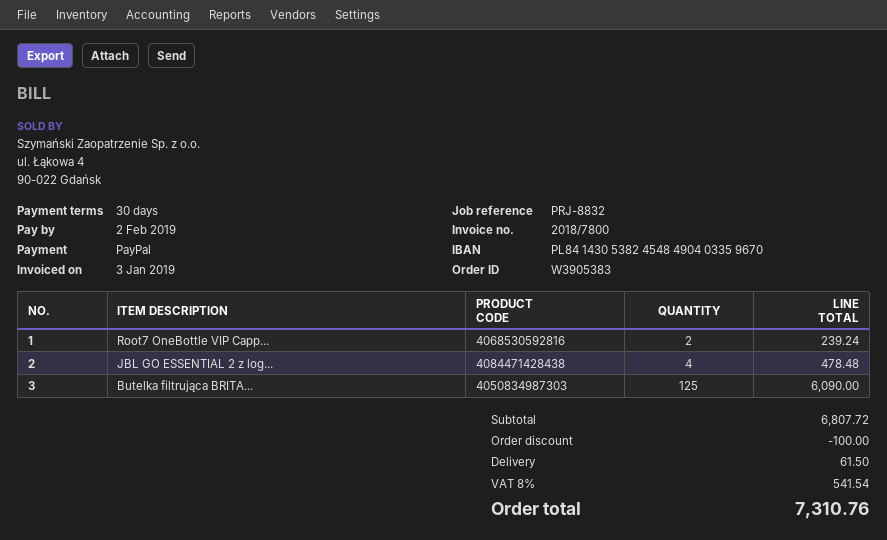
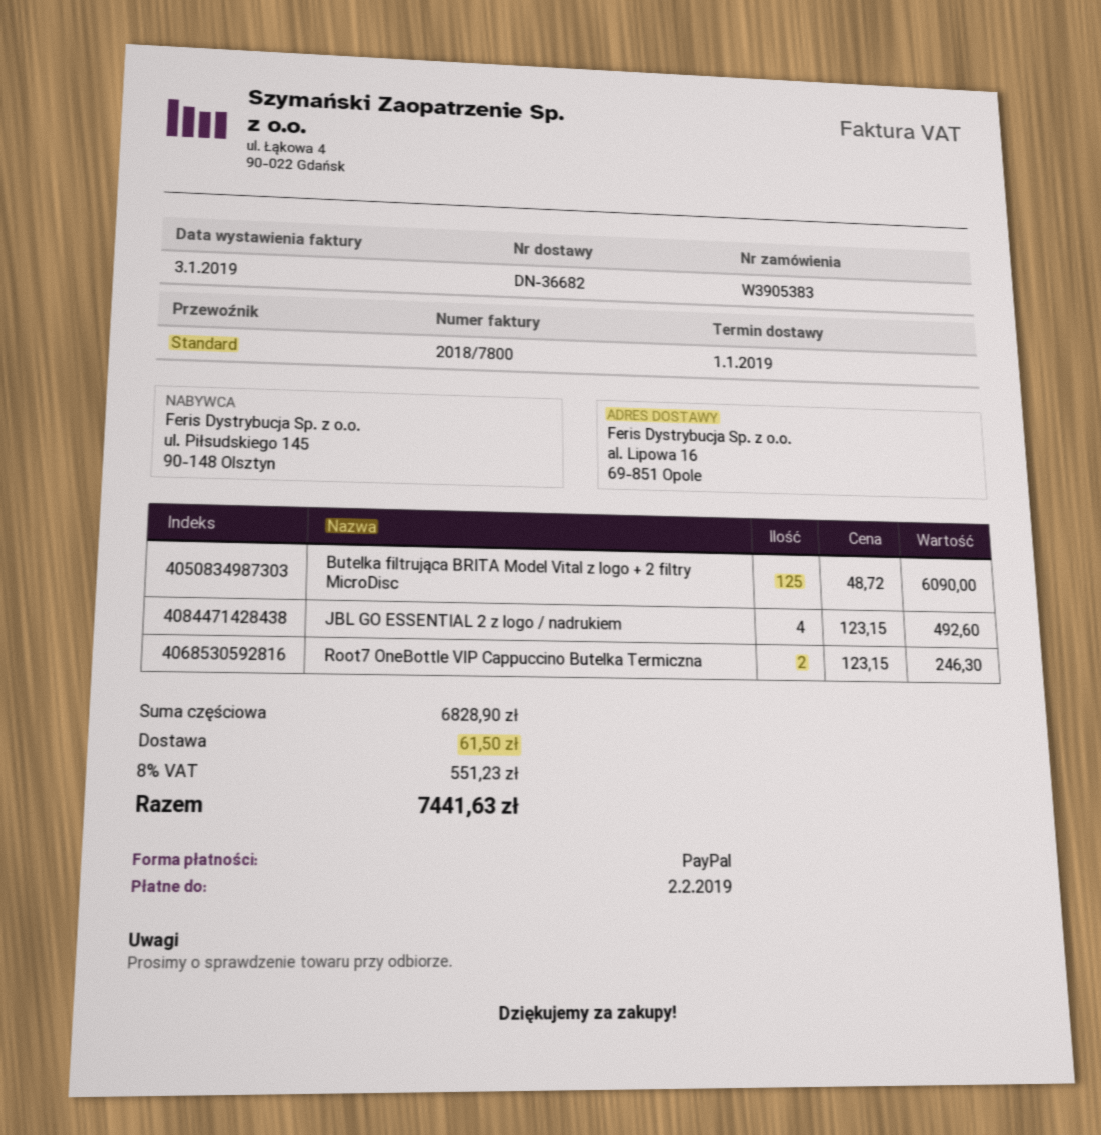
Root7 OneBottle VIP Capp...: 2 for 239.24 -> 2 for 246.30
JBL GO ESSENTIAL 2 z log...: 4 for 478.48 -> 4 for 492.60
subtotal: 6807.72 -> 6828.90
discount: 100.00 -> none
tax: 8% = 541.54 -> 8% = 551.23
total: 7310.76 -> 7441.63

